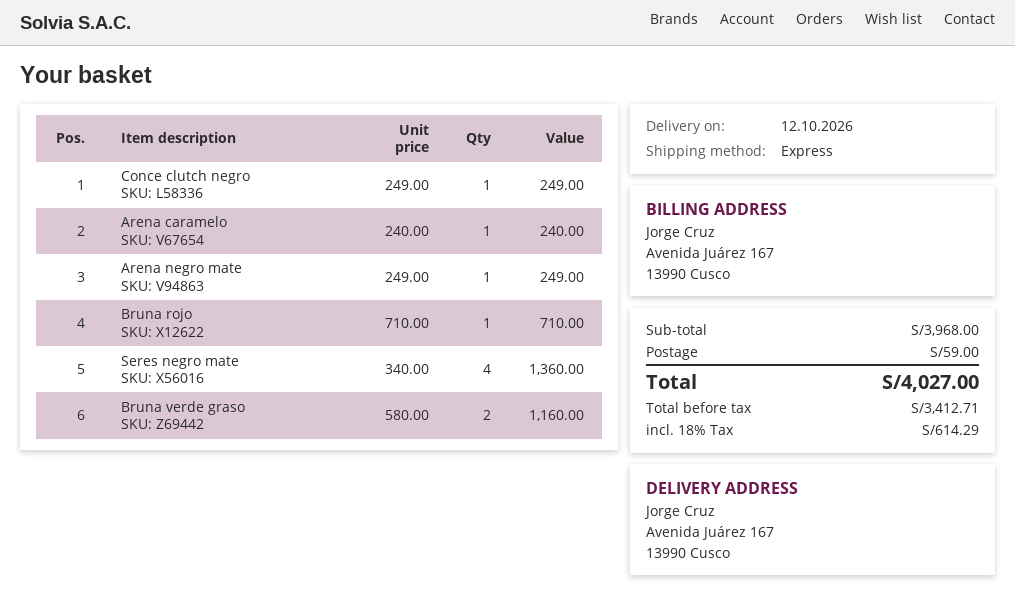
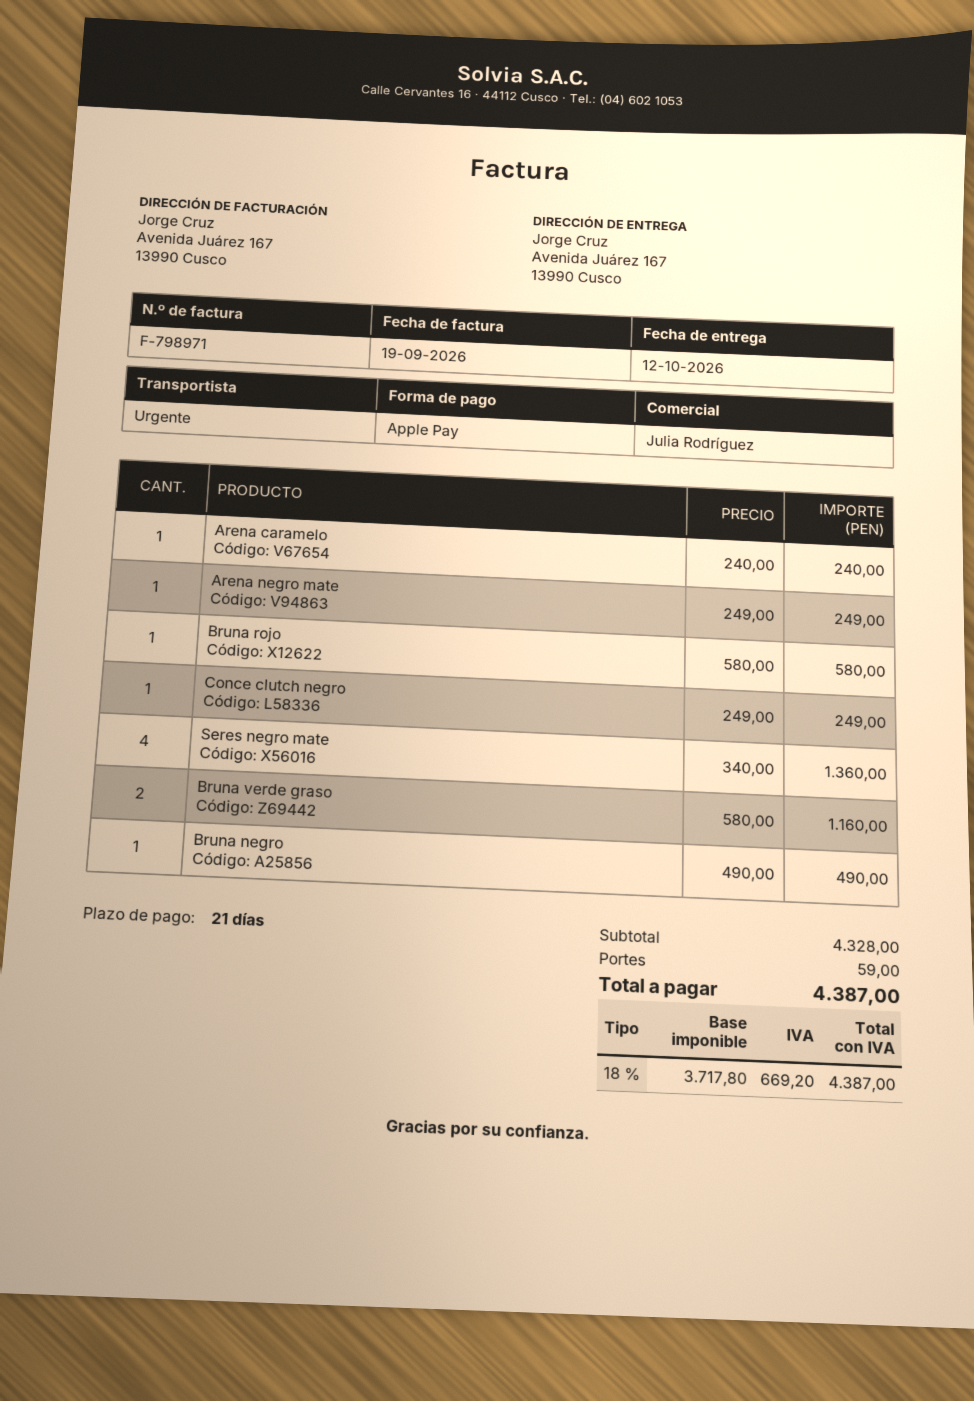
Bruna rojo: 1 x 710.00 = 710.00 -> 1 x 580.00 = 580.00
Bruna negro: none -> 1 x 490.00 = 490.00
subtotal: 3968.00 -> 4328.00
net: 3412.71 -> 3717.80
tax: 18% = 614.29 -> 18% = 669.20
total: 4027.00 -> 4387.00

